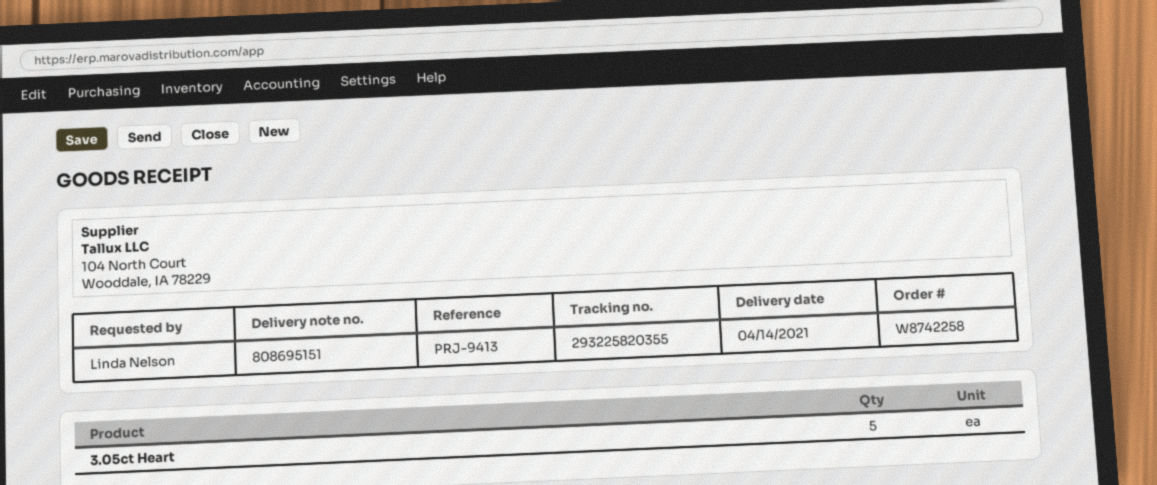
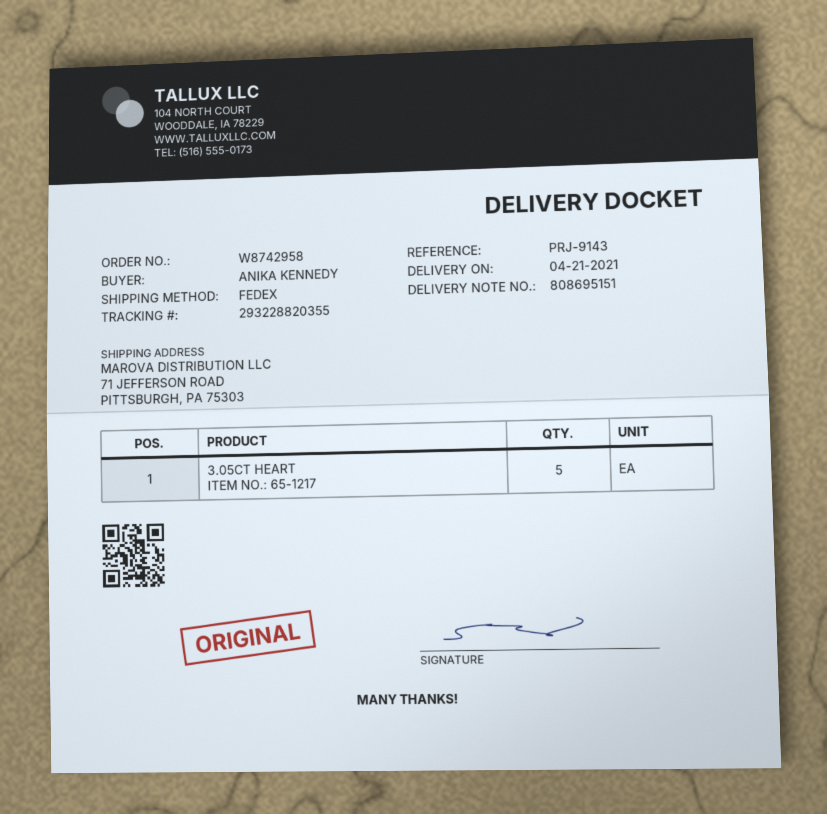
order number: W8742258 -> W8742958
delivery date: 2021-04-14 -> 2021-04-21
reference: PRJ-9413 -> PRJ-9143
ordered by: Linda Nelson -> ANIKA KENNEDY
tracking number: 293225820355 -> 293228820355

